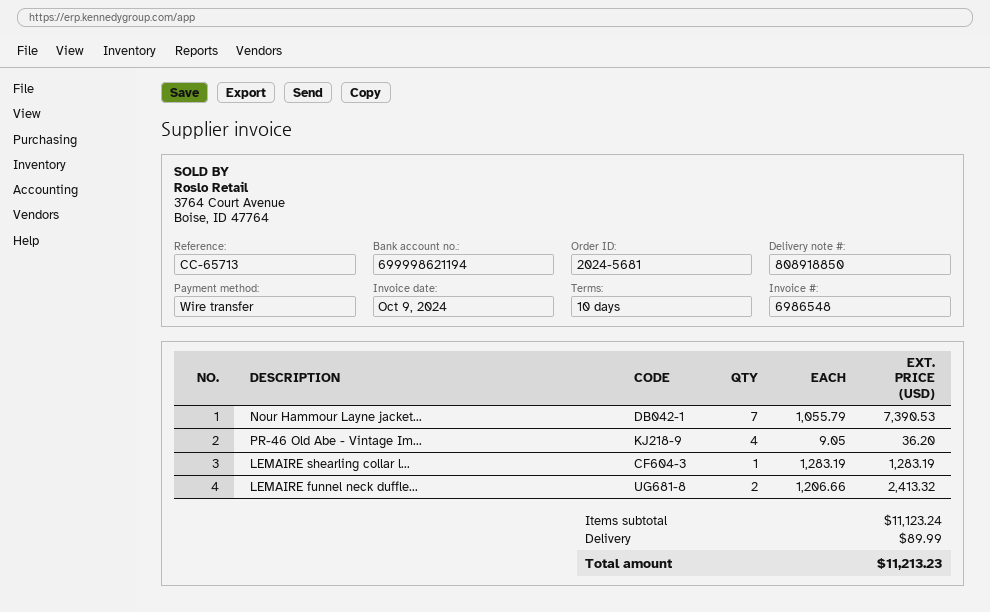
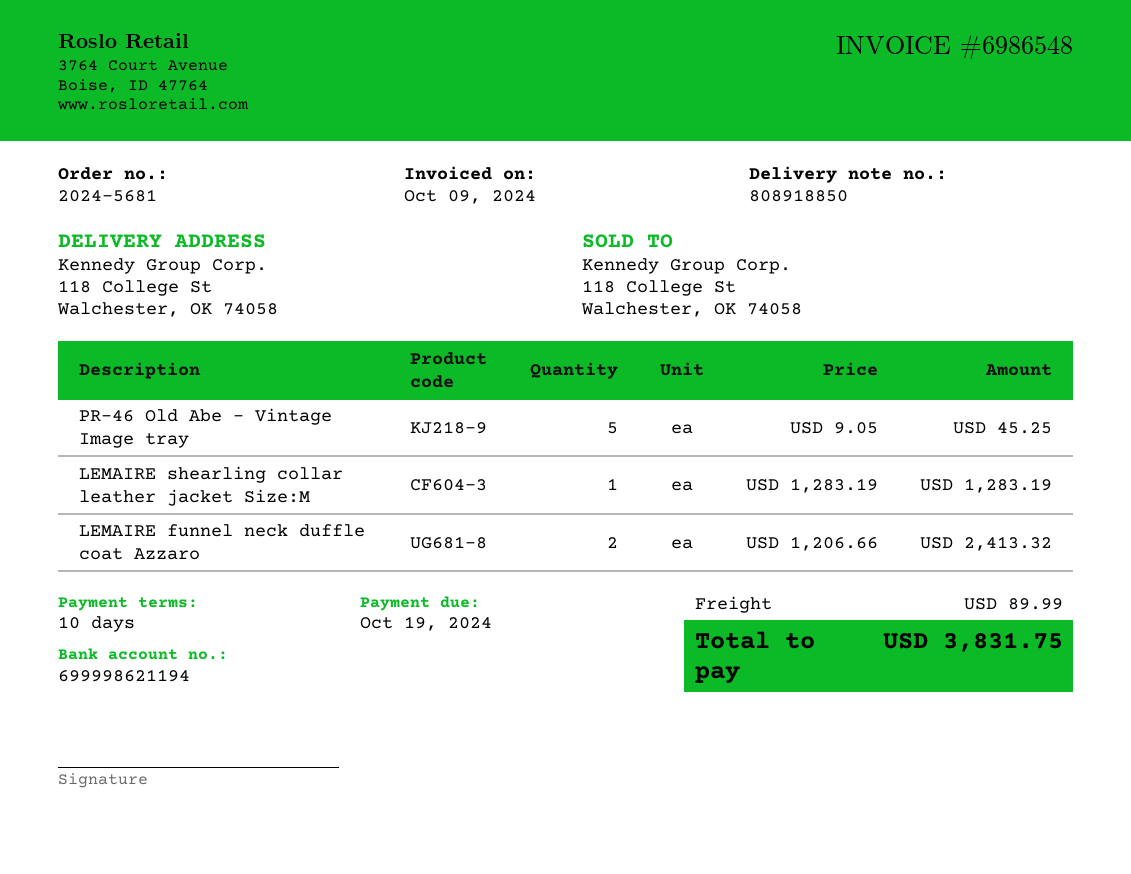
Nour Hammour Layne jacket...: 7 x 1055.79 = 7390.53 -> none
PR-46 Old Abe - Vintage Im...: 4 x 9.05 = 36.20 -> 5 x 9.05 = 45.25
total: 11213.23 -> 3831.75

